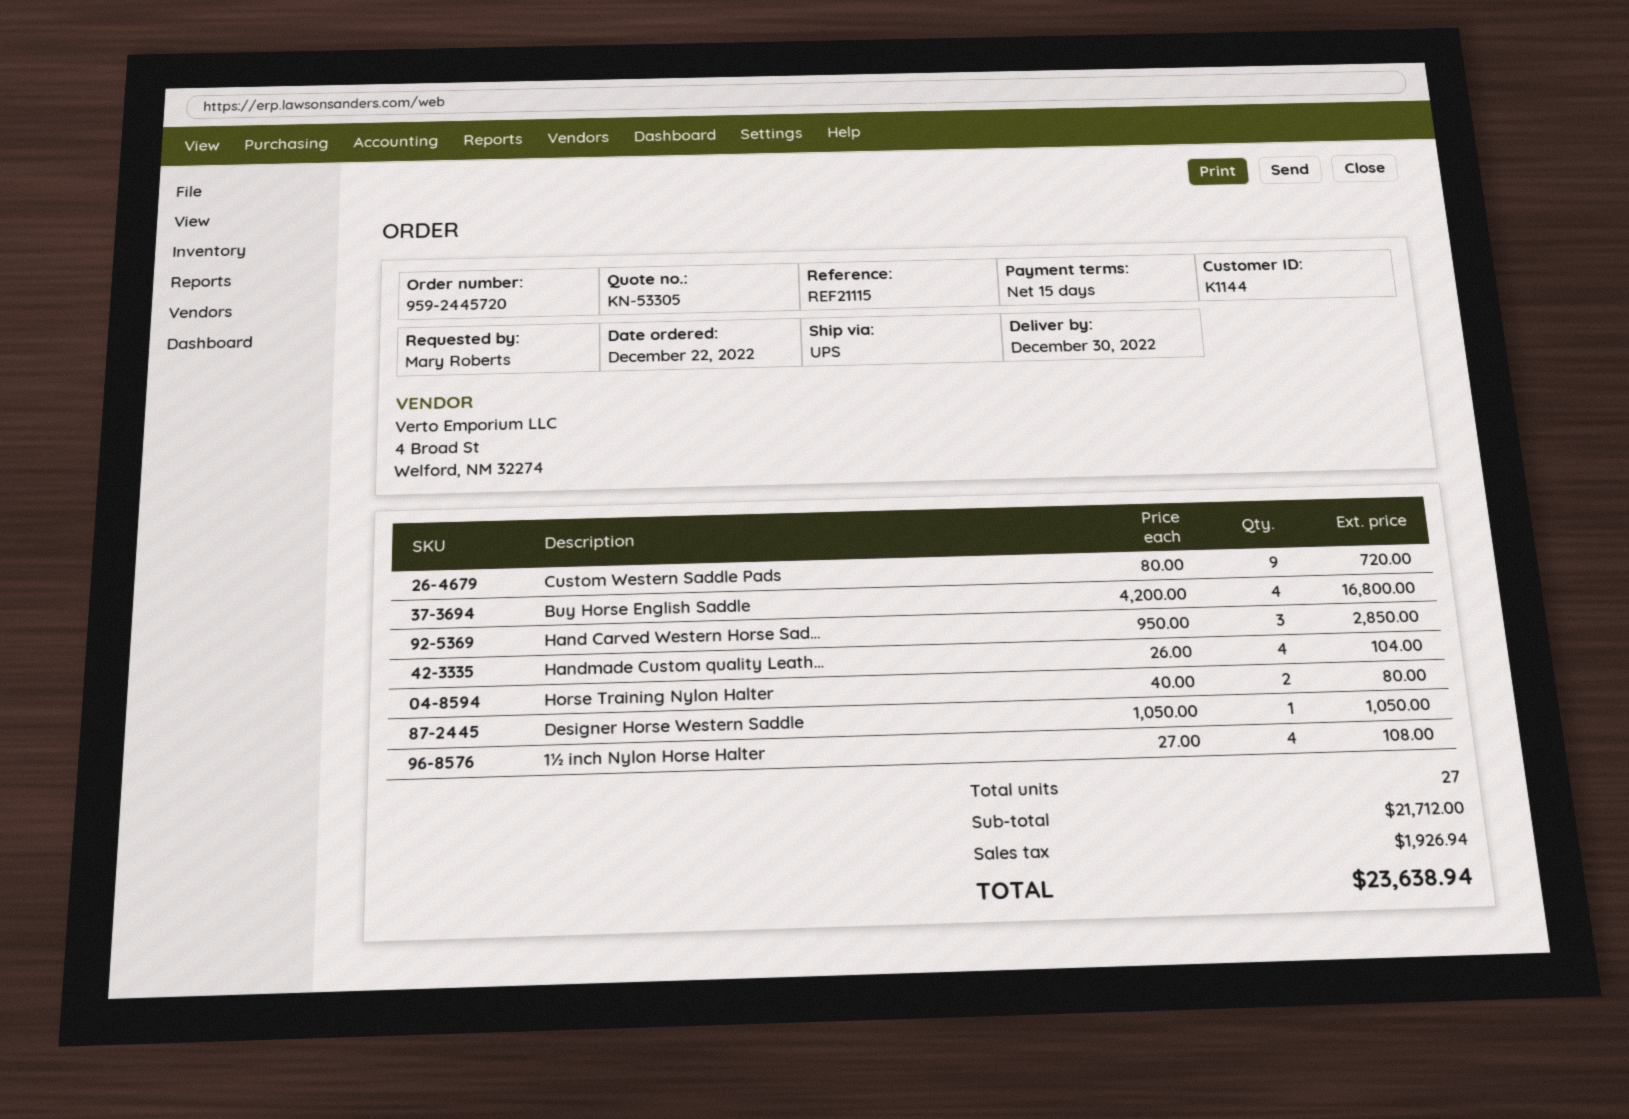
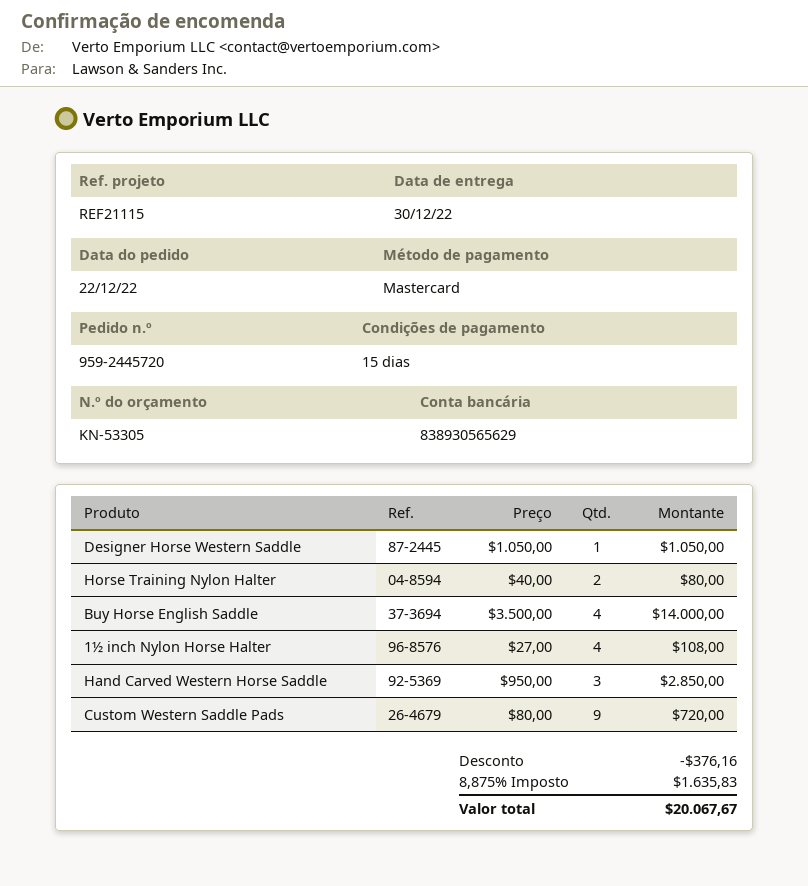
Buy Horse English Saddle: 4 x 4200.00 = 16800.00 -> 4 x 3500.00 = 14000.00
Handmade Custom quality Leath...: 4 x 26.00 = 104.00 -> none
discount: none -> 376.16
tax: 1926.94 -> 1635.83
total: 23638.94 -> 20067.67

